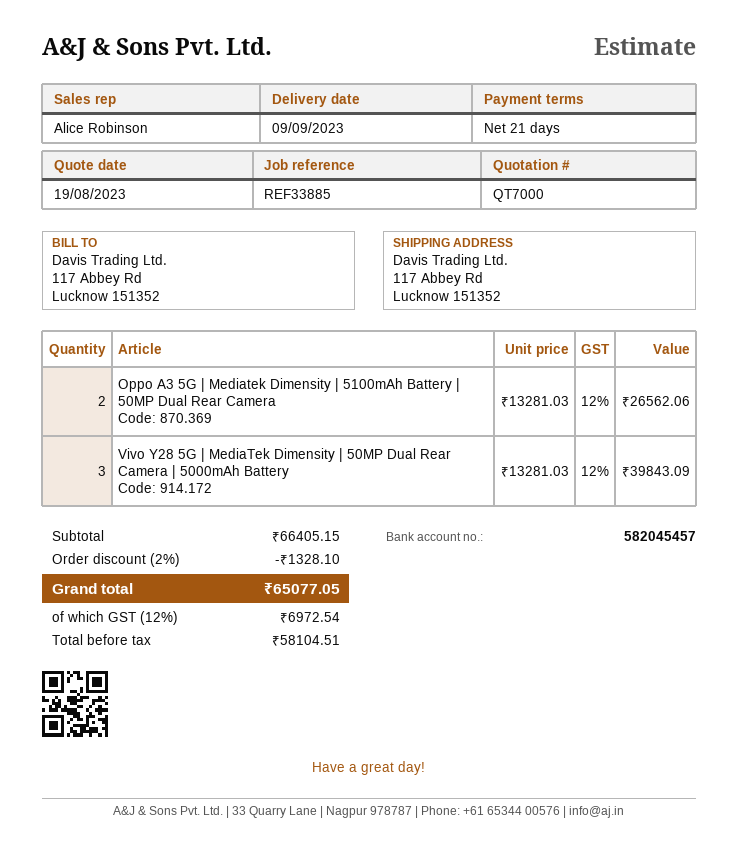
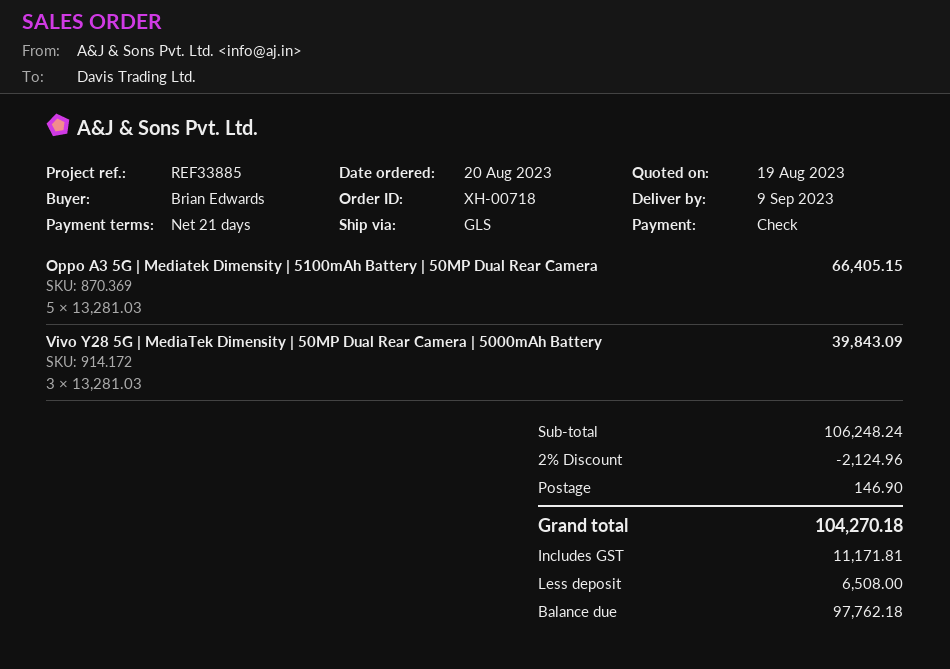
Oppo A3 5G | Mediatek Dimensity | 5100mAh Battery | 50MP Dual Rear Camera: 2 x 13281.03 = 26562.06 -> 5 x 13281.03 = 66405.15
subtotal: 66405.15 -> 106248.24
discount: 2% = 1328.10 -> 2% = 2124.96
shipping: none -> 146.90
tax: 6972.54 -> 11171.81
total: 65077.05 -> 104270.18

